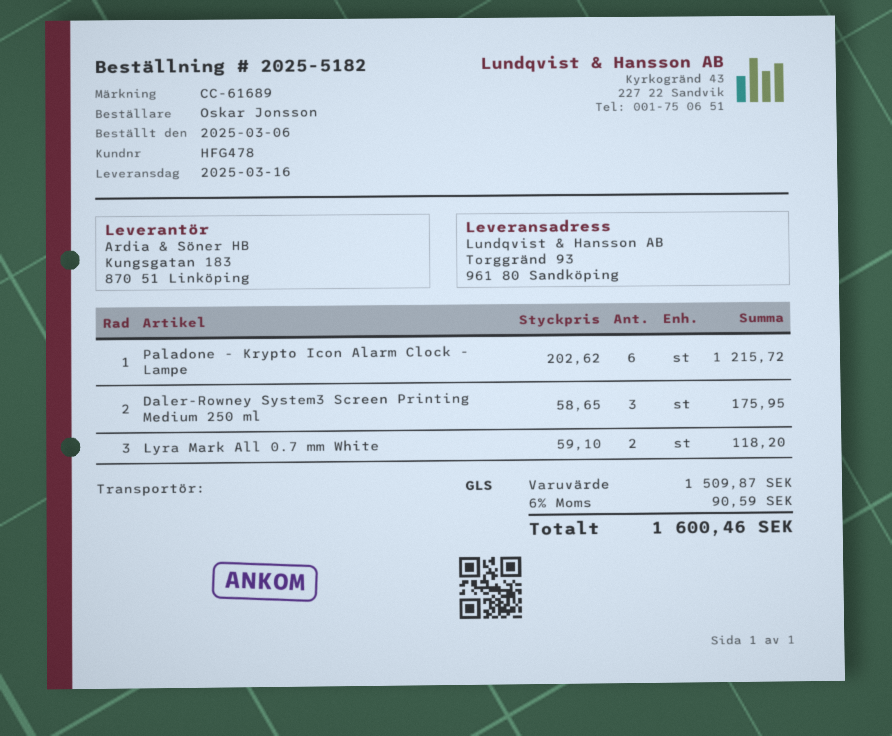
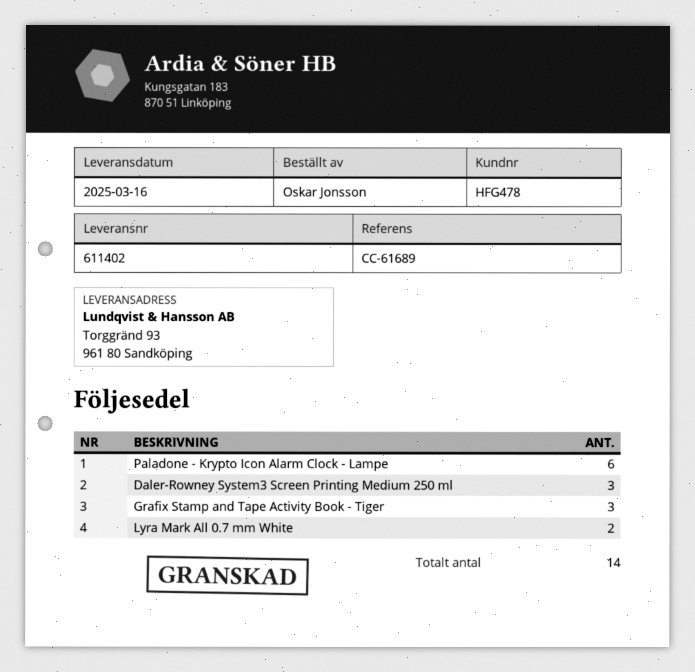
Grafix Stamp and Tape Activity Book - Tiger: none -> 3

